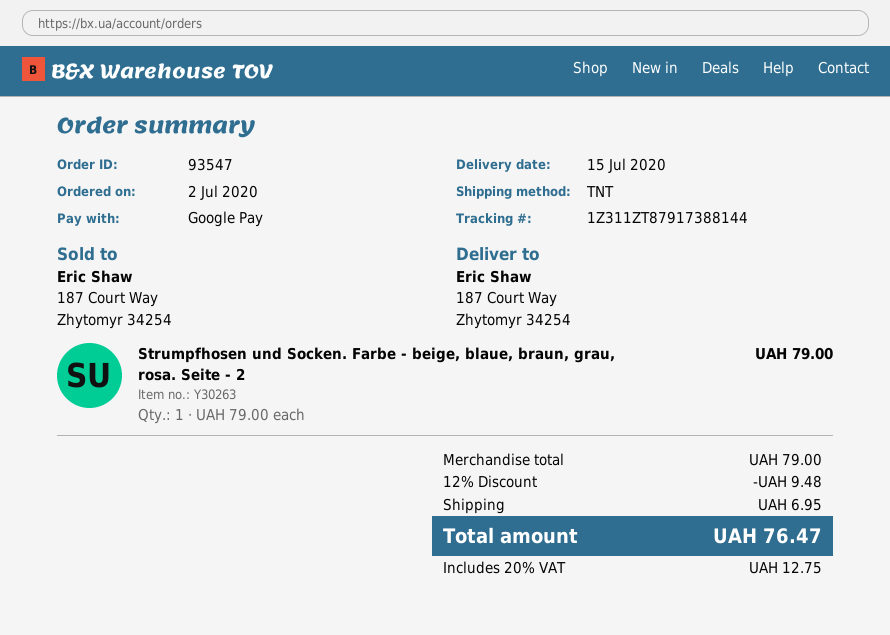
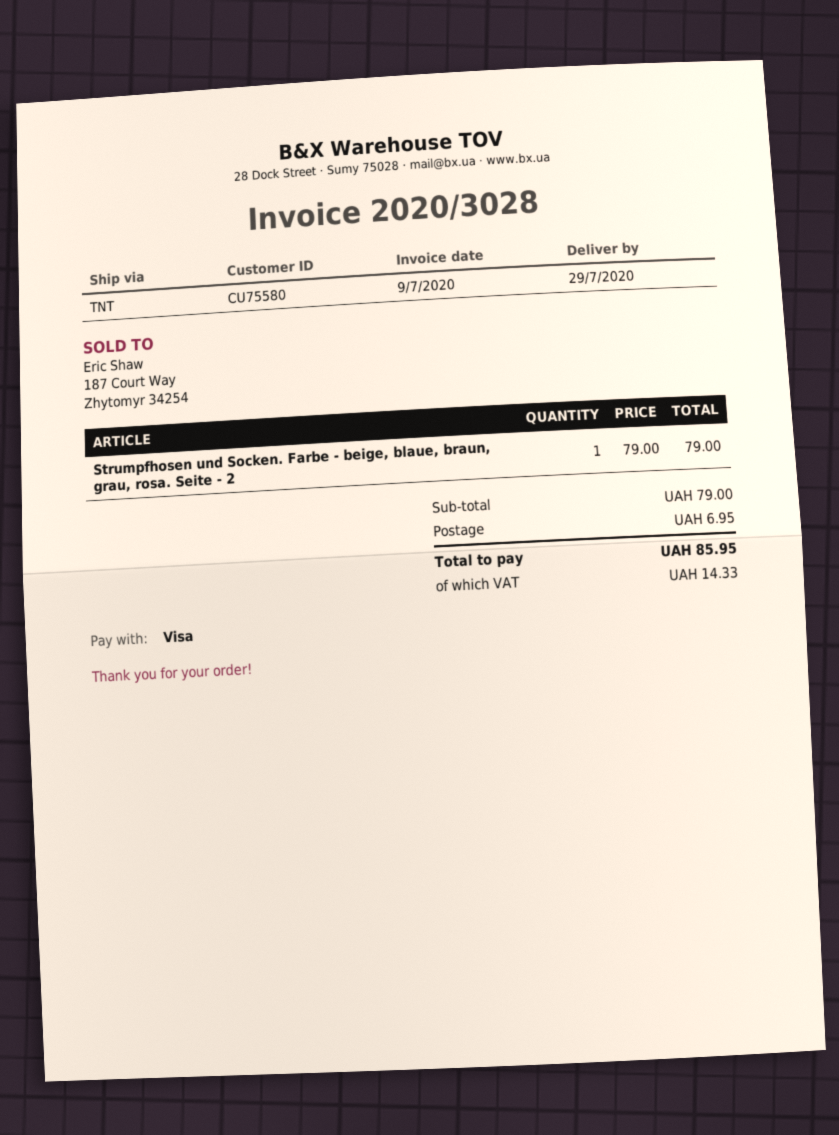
delivery date: 2020-07-15 -> 2020-07-29
payment method: Google Pay -> Visa
discount: 12% = 9.48 -> none
tax: 12.75 -> 14.33
total: 76.47 -> 85.95

